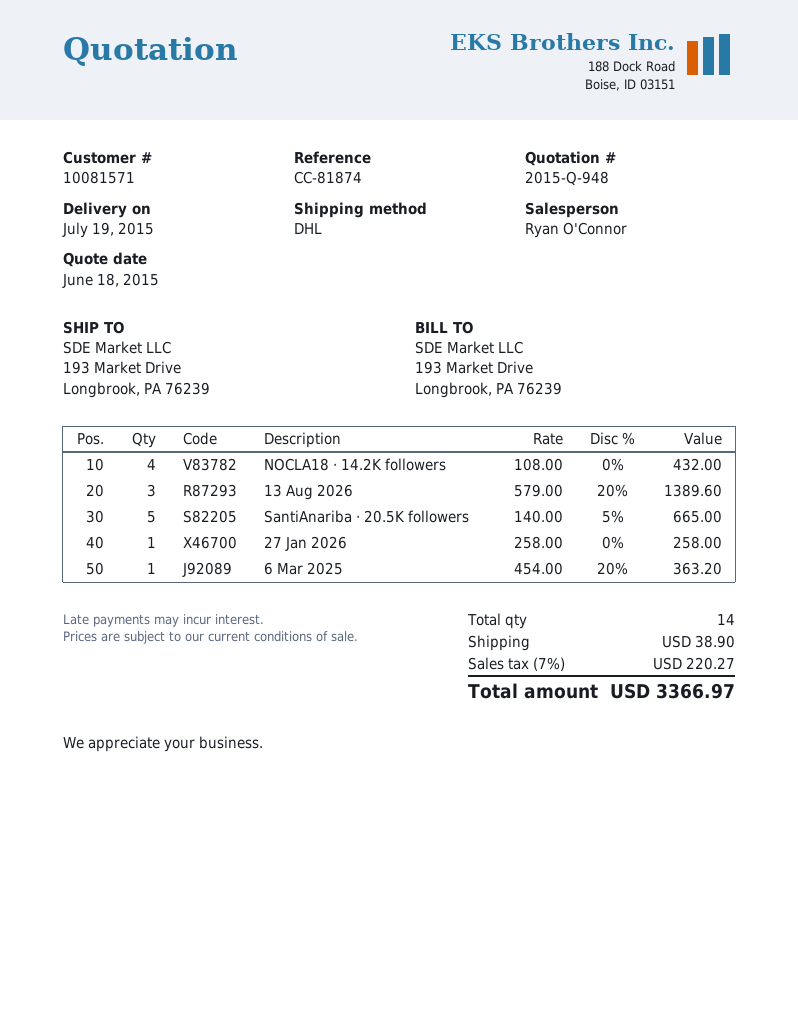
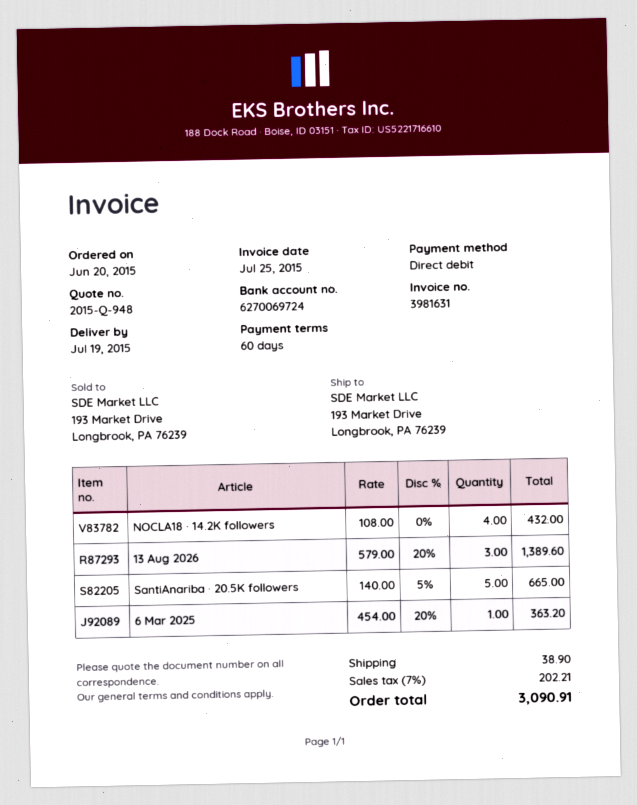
27 Jan 2026: 1 x 258.00 = 258.00 -> none
tax: 7% = 220.27 -> 7% = 202.21
total: 3366.97 -> 3090.91

